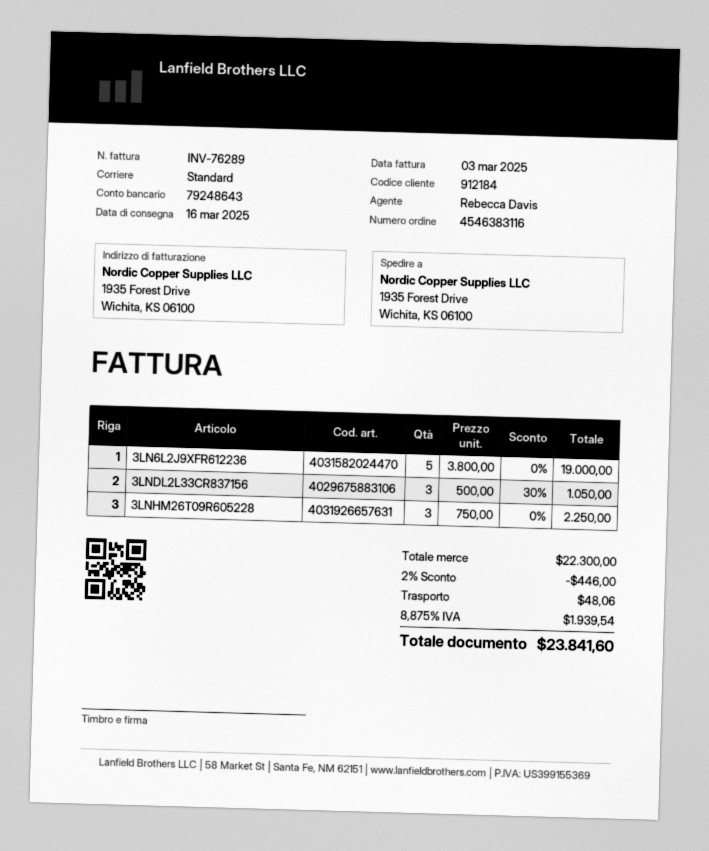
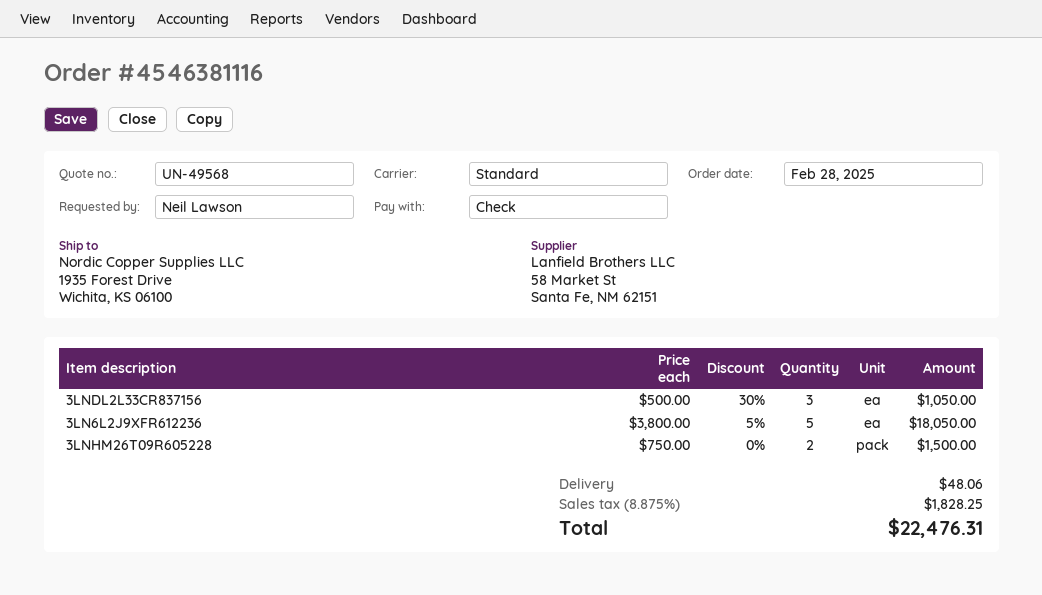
order number: 4546383116 -> 4546381116
3LN6L2J9XFR612236: 5 x 3800.00 = 19000.00 -> 5 x 3800.00 - 5% = 18050.00
3LNHM26T09R605228: 3 x 750.00 = 2250.00 -> 2 x 750.00 = 1500.00
discount: 2% = 446.00 -> none
tax: 8.875% = 1939.54 -> 8.875% = 1828.25
total: 23841.60 -> 22476.31

